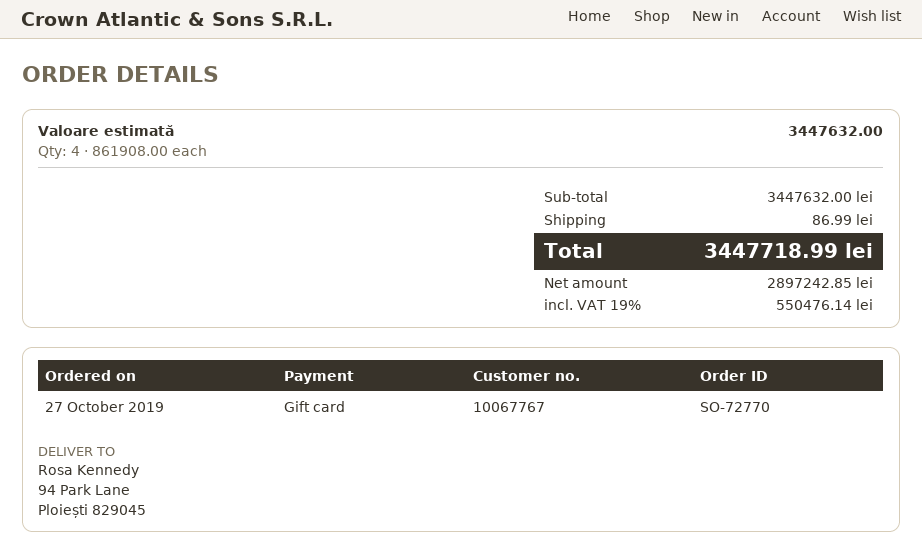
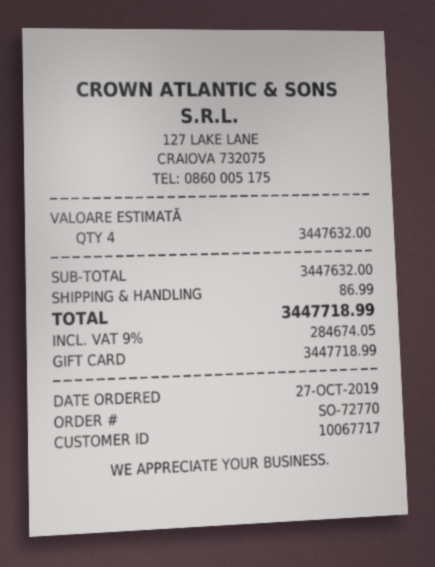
customer number: 10067767 -> 10067717
tax: 19% = 550476.14 -> 9% = 284674.05

